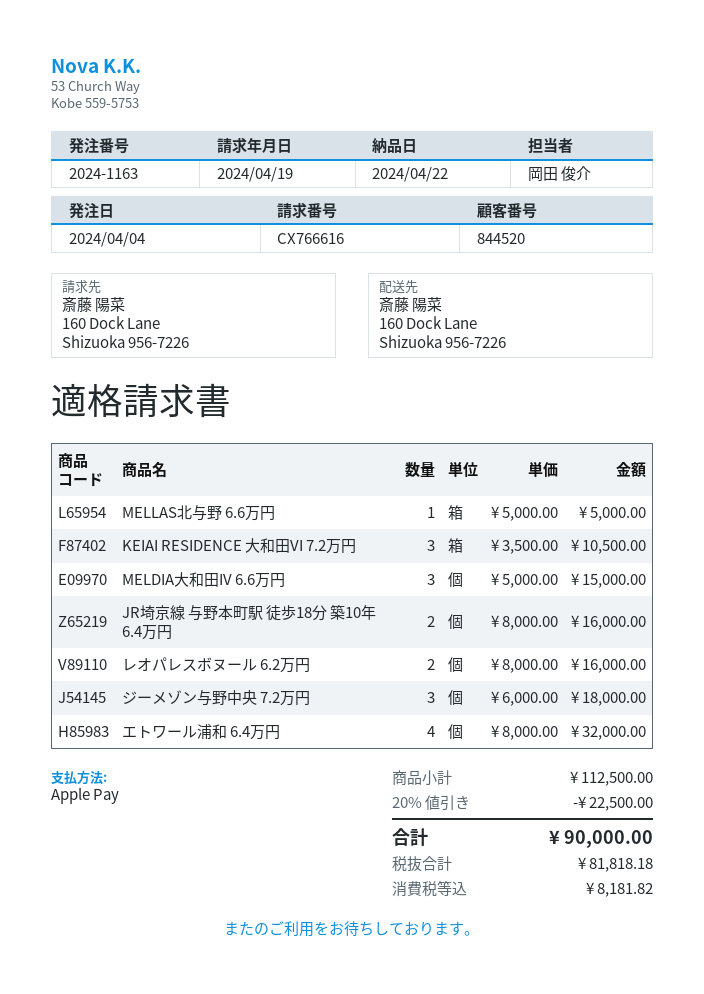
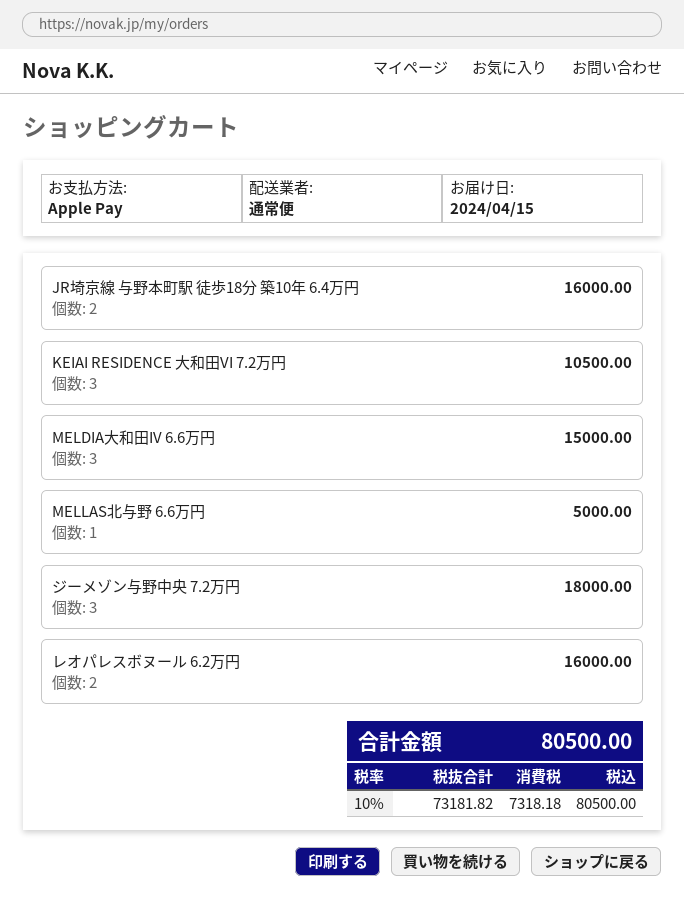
delivery date: 2024-04-22 -> 2024-04-15
エトワール浦和 6.4万円: 4 for 32000.00 -> none
discount: 20% = 22500.00 -> none
net: 81818.18 -> 73181.82
tax: 8181.82 -> 7318.18
total: 90000.00 -> 80500.00

